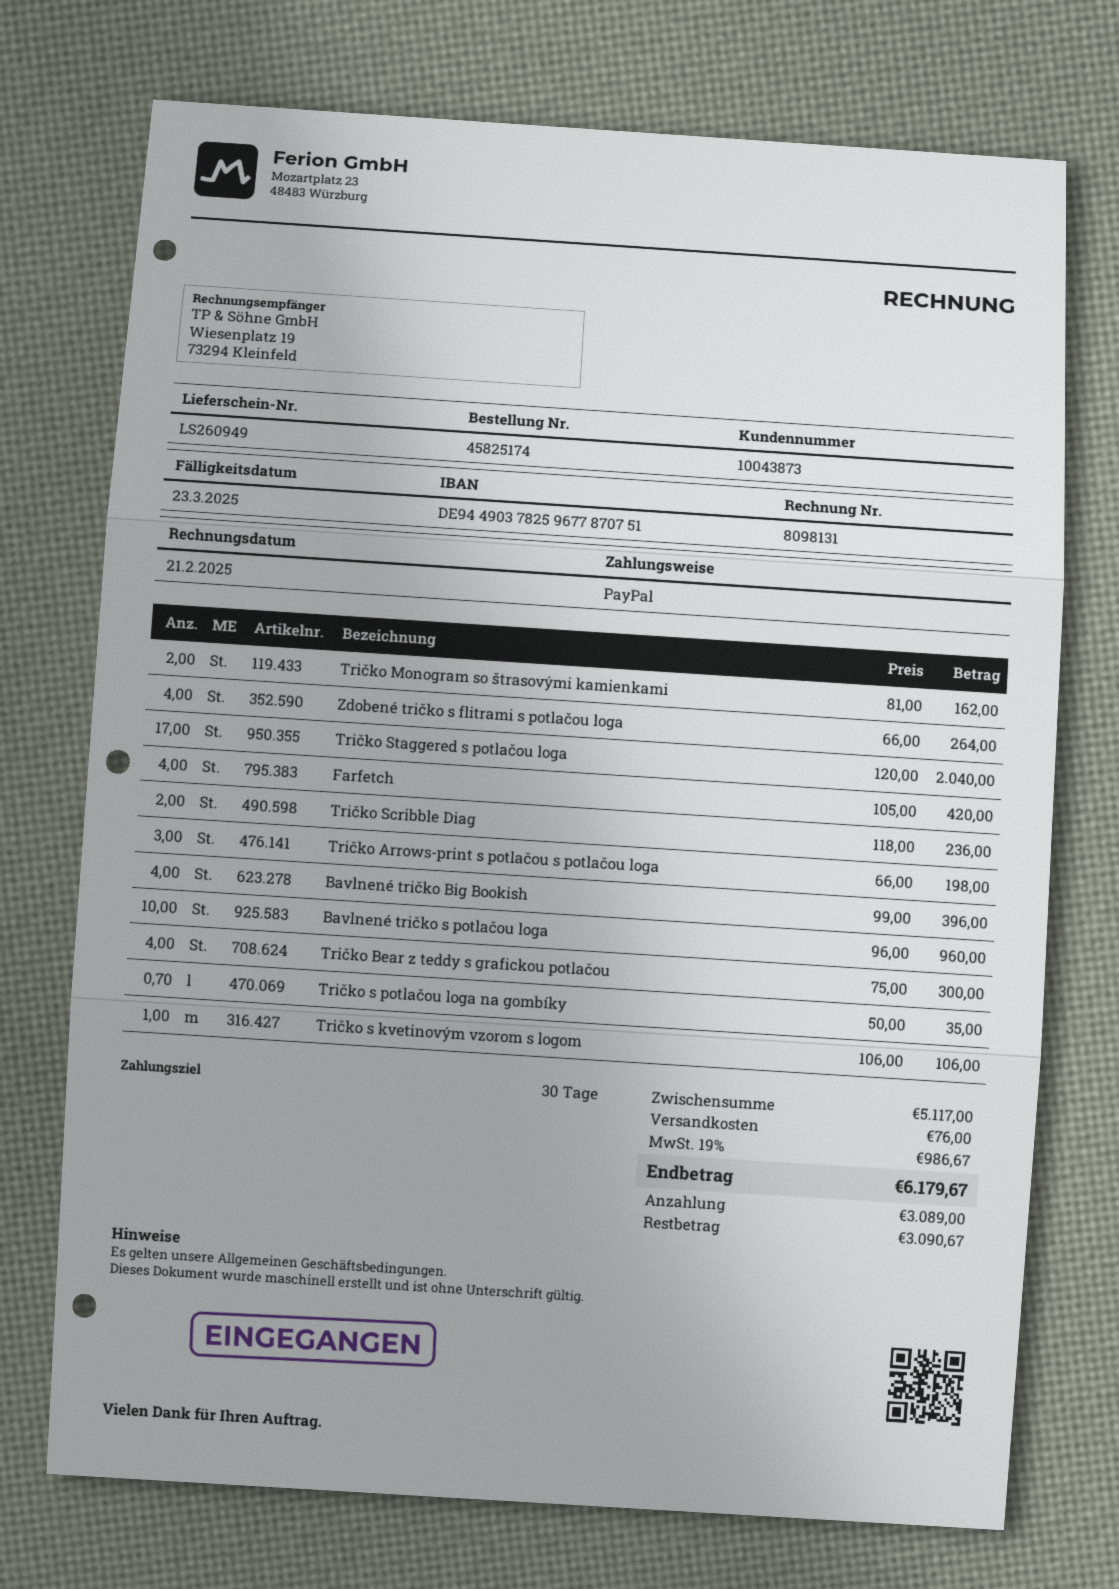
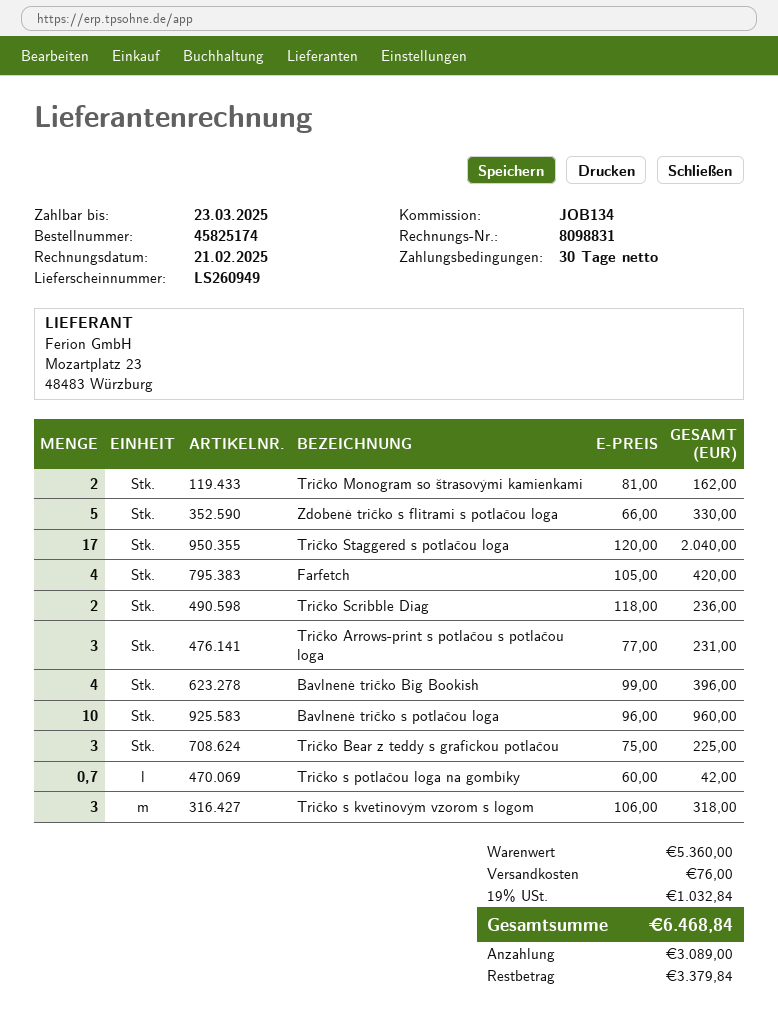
invoice number: 8098131 -> 8098831
Zdobené tričko s flitrami s potlačou loga: 4 x 66.00 = 264.00 -> 5 x 66.00 = 330.00
Tričko Arrows-print s potlačou s potlačou loga: 3 x 66.00 = 198.00 -> 3 x 77.00 = 231.00
Tričko Bear z teddy s grafickou potlačou: 4 x 75.00 = 300.00 -> 3 x 75.00 = 225.00
Tričko s potlačou loga na gombíky: 0.7 x 50.00 = 35.00 -> 0.7 x 60.00 = 42.00
Tričko s kvetinovým vzorom s logom: 1 x 106.00 = 106.00 -> 3 x 106.00 = 318.00
subtotal: 5117.00 -> 5360.00
tax: 19% = 986.67 -> 19% = 1032.84
total: 6179.67 -> 6468.84
balance: 3090.67 -> 3379.84

